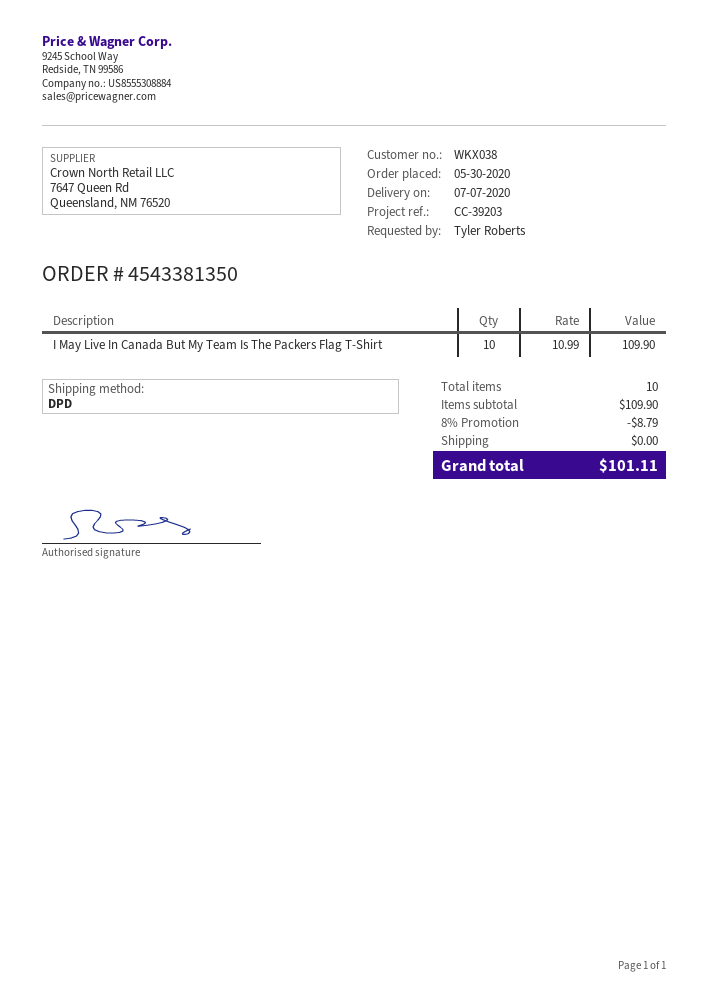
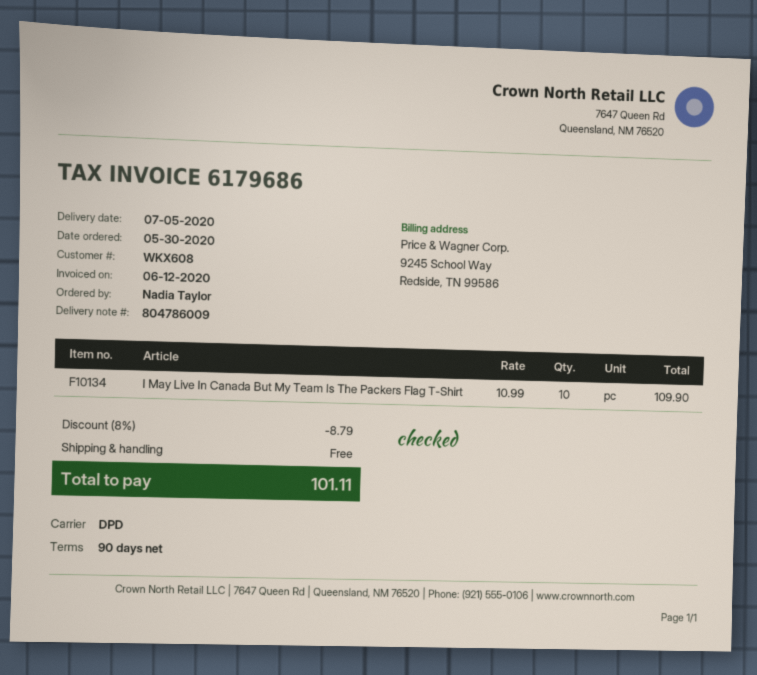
delivery date: 2020-07-07 -> 2020-07-05
customer number: WKX038 -> WKX608
ordered by: Tyler Roberts -> Nadia Taylor

